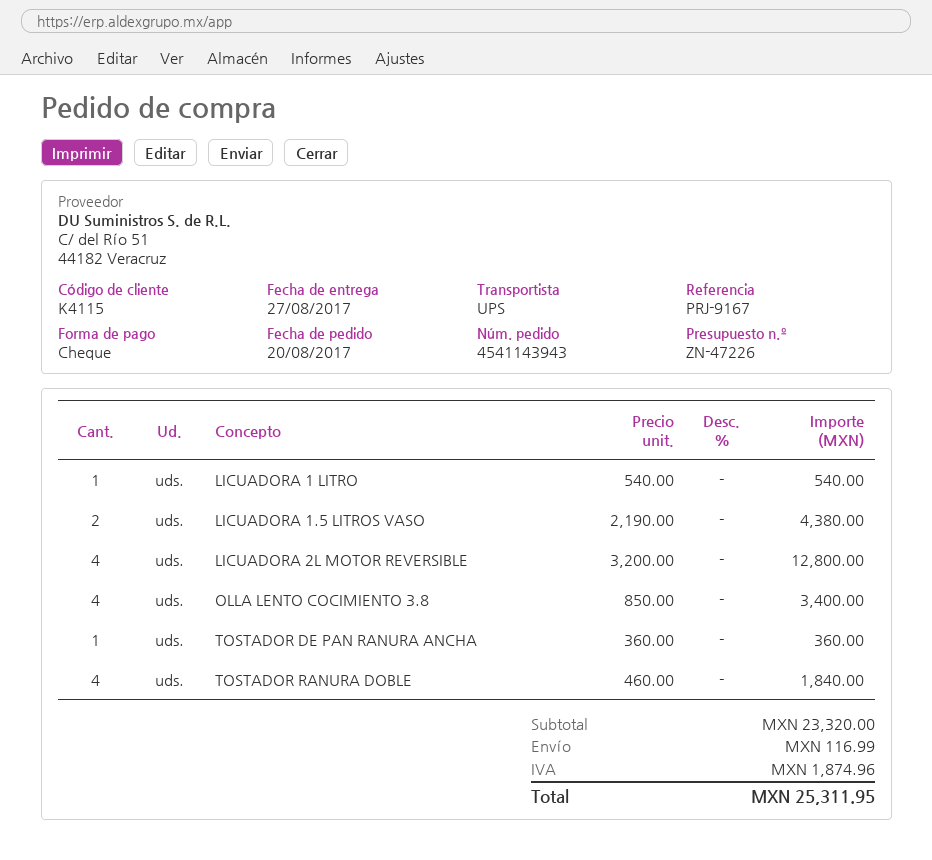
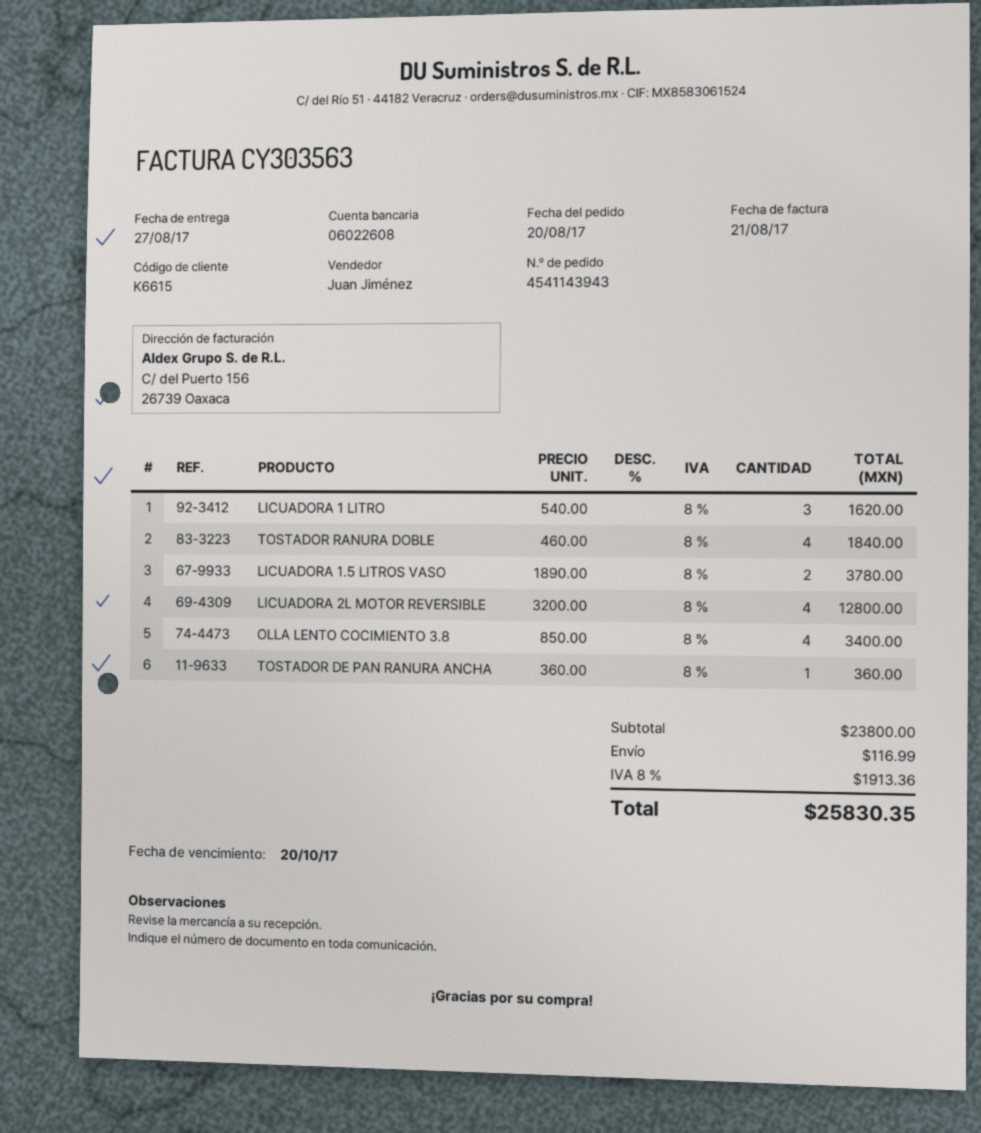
customer number: K4115 -> K6615
LICUADORA 1 LITRO: 1 x 540.00 = 540.00 -> 3 x 540.00 = 1620.00
LICUADORA 1.5 LITROS VASO: 2 x 2190.00 = 4380.00 -> 2 x 1890.00 = 3780.00
subtotal: 23320.00 -> 23800.00
tax: 1874.96 -> 1913.36
total: 25311.95 -> 25830.35

